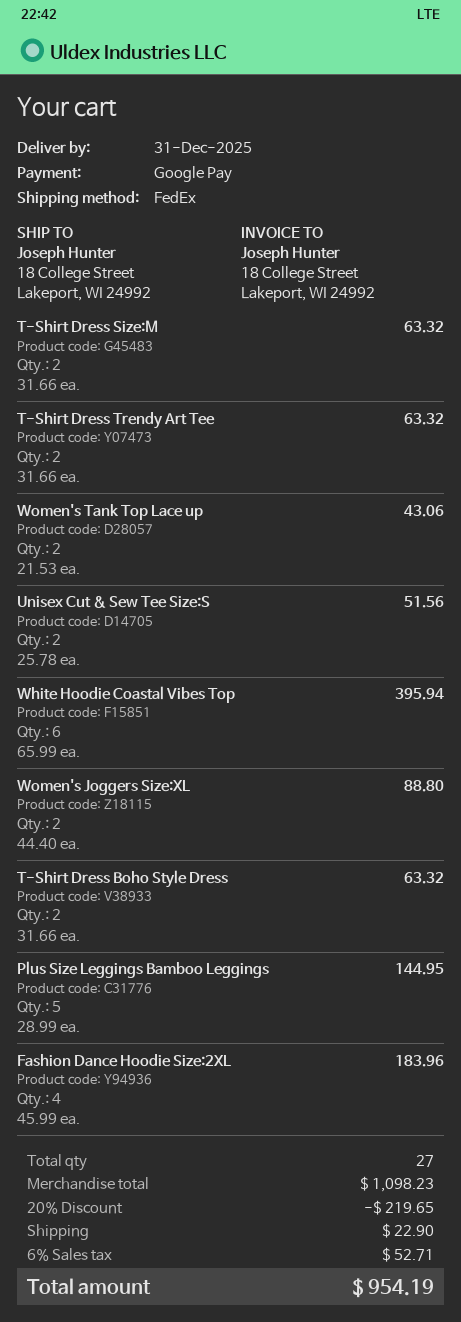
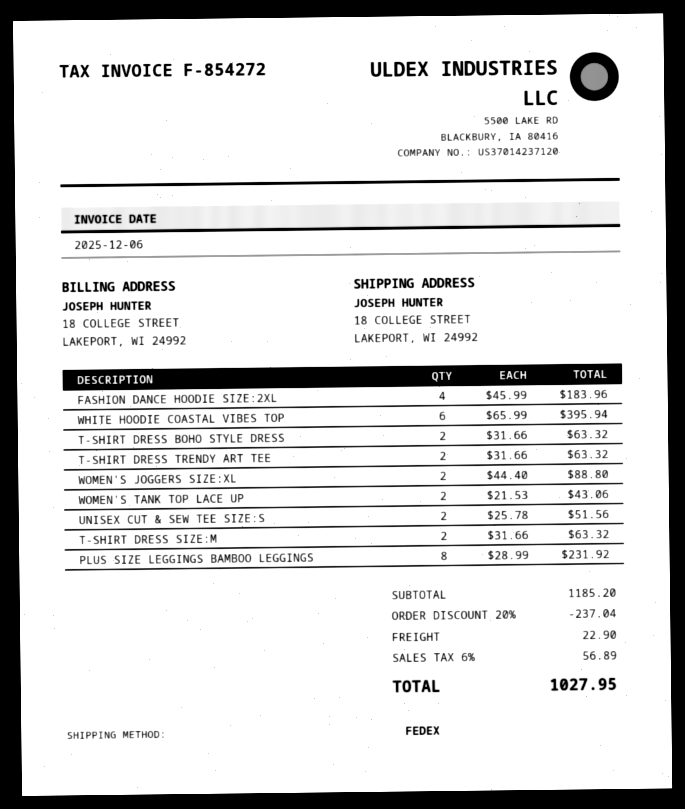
Plus Size Leggings Bamboo Leggings: 5 x 28.99 = 144.95 -> 8 x 28.99 = 231.92
subtotal: 1098.23 -> 1185.20
discount: 20% = 219.65 -> 20% = 237.04
tax: 6% = 52.71 -> 6% = 56.89
total: 954.19 -> 1027.95

